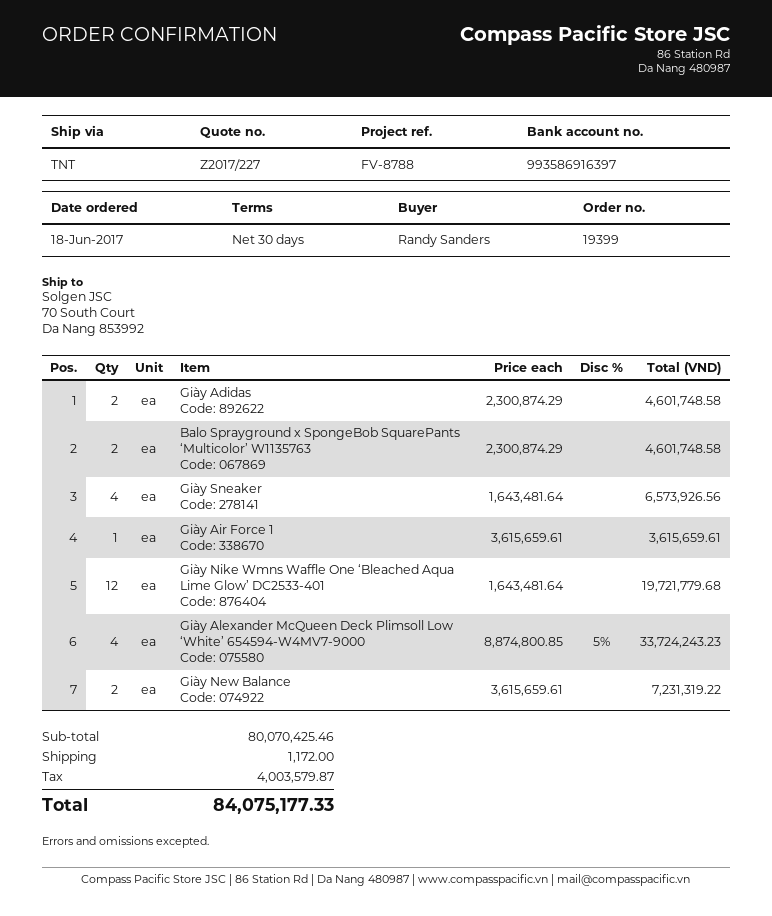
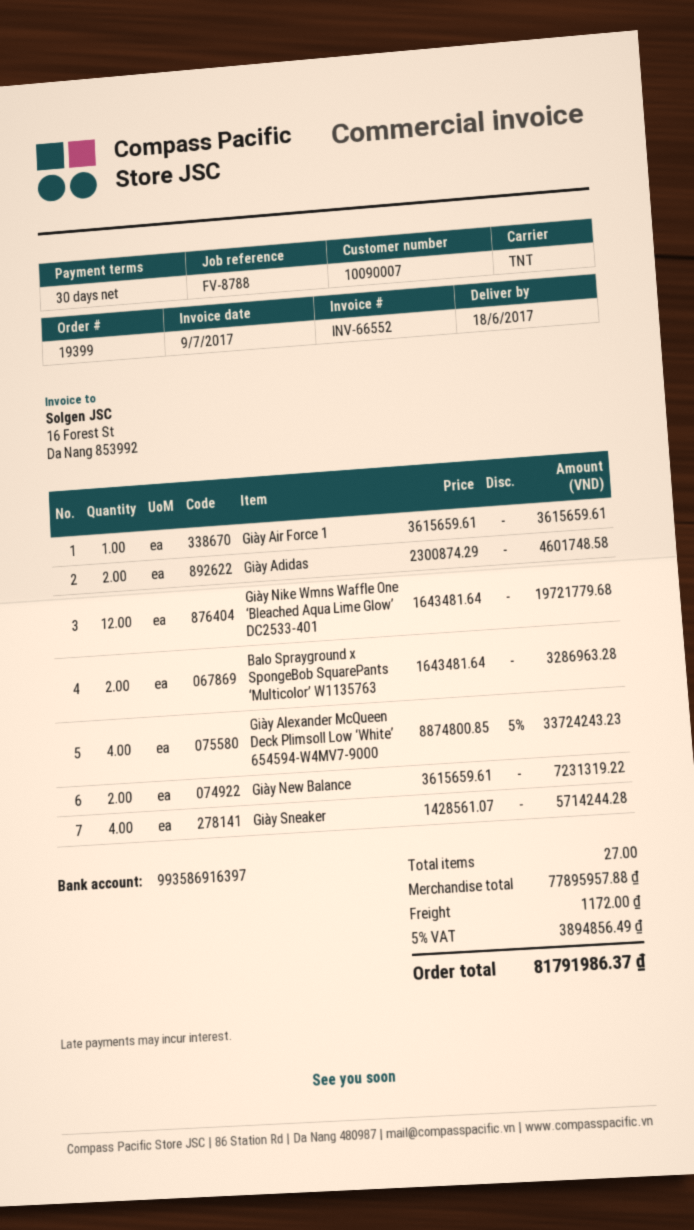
Balo Sprayground x SpongeBob SquarePants ‘Multicolor’ W1135763: 2 x 2300874.29 = 4601748.58 -> 2 x 1643481.64 = 3286963.28
Giày Sneaker: 4 x 1643481.64 = 6573926.56 -> 4 x 1428561.07 = 5714244.28
subtotal: 80070425.46 -> 77895957.88
tax: 4003579.87 -> 3894856.49
total: 84075177.33 -> 81791986.37

